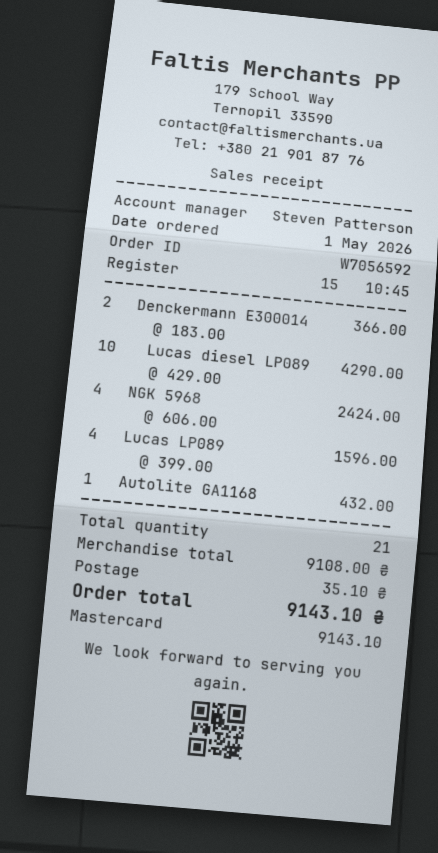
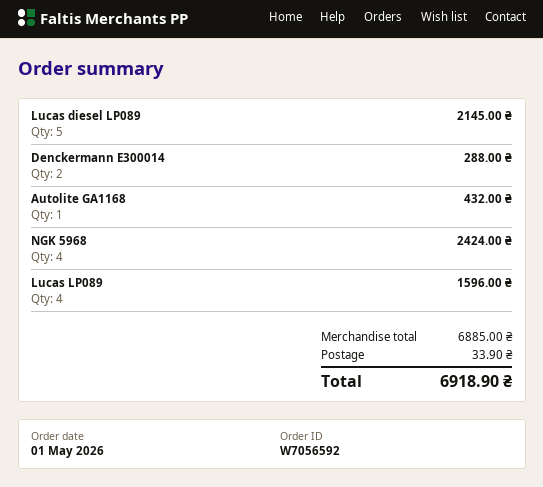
Denckermann E300014: 2 for 366.00 -> 2 for 288.00
Lucas diesel LP089: 10 for 4290.00 -> 5 for 2145.00
subtotal: 9108.00 -> 6885.00
shipping: 35.10 -> 33.90
total: 9143.10 -> 6918.90

